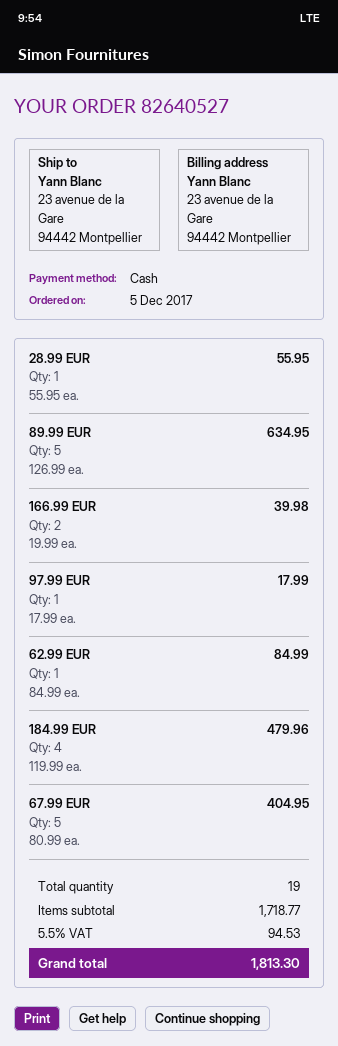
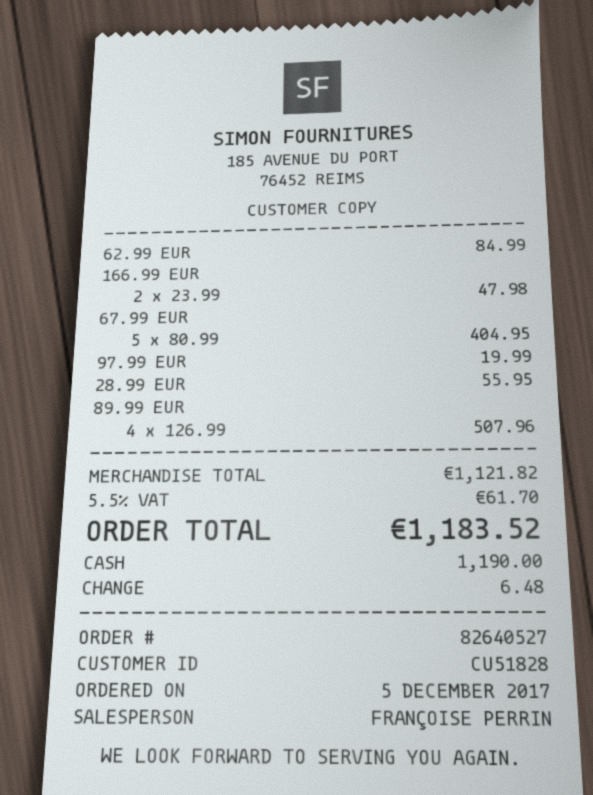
89.99 EUR: 5 x 126.99 = 634.95 -> 4 x 126.99 = 507.96
166.99 EUR: 2 x 19.99 = 39.98 -> 2 x 23.99 = 47.98
97.99 EUR: 1 x 17.99 = 17.99 -> 1 x 19.99 = 19.99
184.99 EUR: 4 x 119.99 = 479.96 -> none
subtotal: 1718.77 -> 1121.82
tax: 5.5% = 94.53 -> 5.5% = 61.70
total: 1813.30 -> 1183.52

